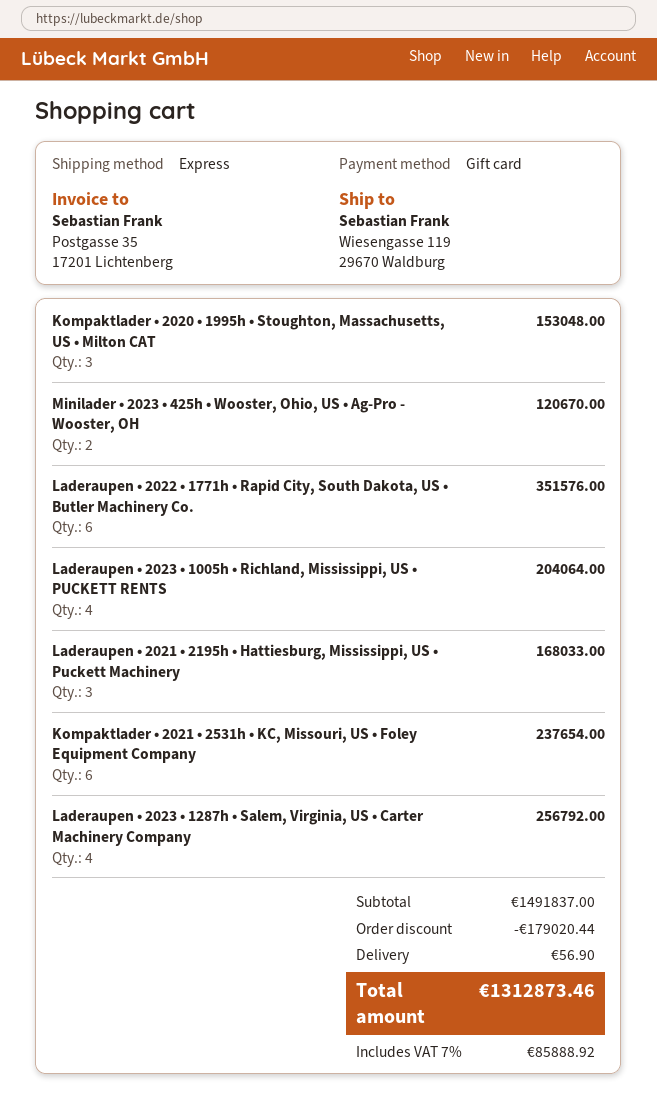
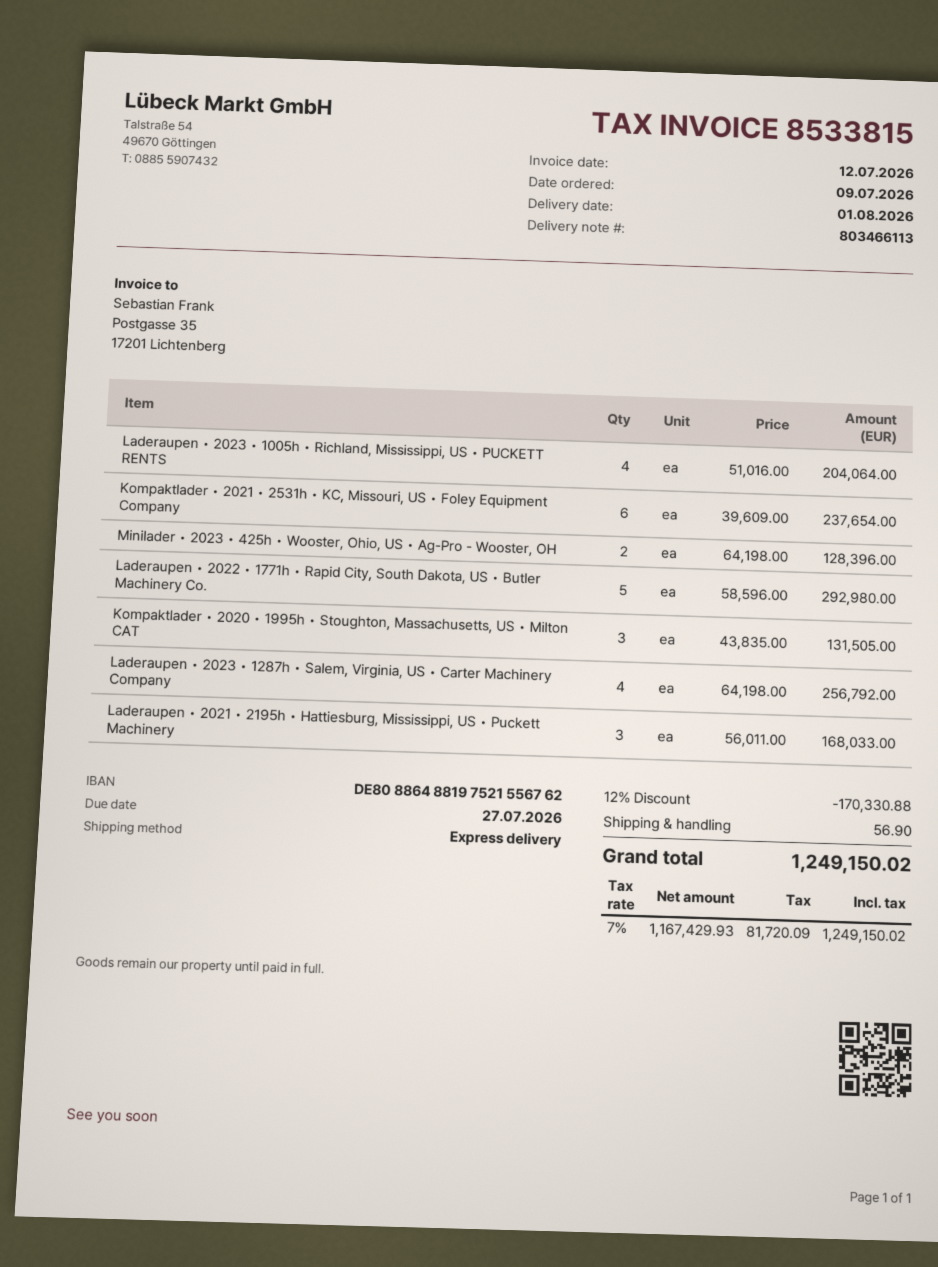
Kompaktlader • 2020 • 1995h • Stoughton, Massachusetts, US • Milton CAT: 3 for 153048.00 -> 3 for 131505.00
Minilader • 2023 • 425h • Wooster, Ohio, US • Ag-Pro - Wooster, OH: 2 for 120670.00 -> 2 for 128396.00
Laderaupen • 2022 • 1771h • Rapid City, South Dakota, US • Butler Machinery Co.: 6 for 351576.00 -> 5 for 292980.00
discount: 179020.44 -> 170330.88
tax: 7% = 85888.92 -> 7% = 81720.09
total: 1312873.46 -> 1249150.02

